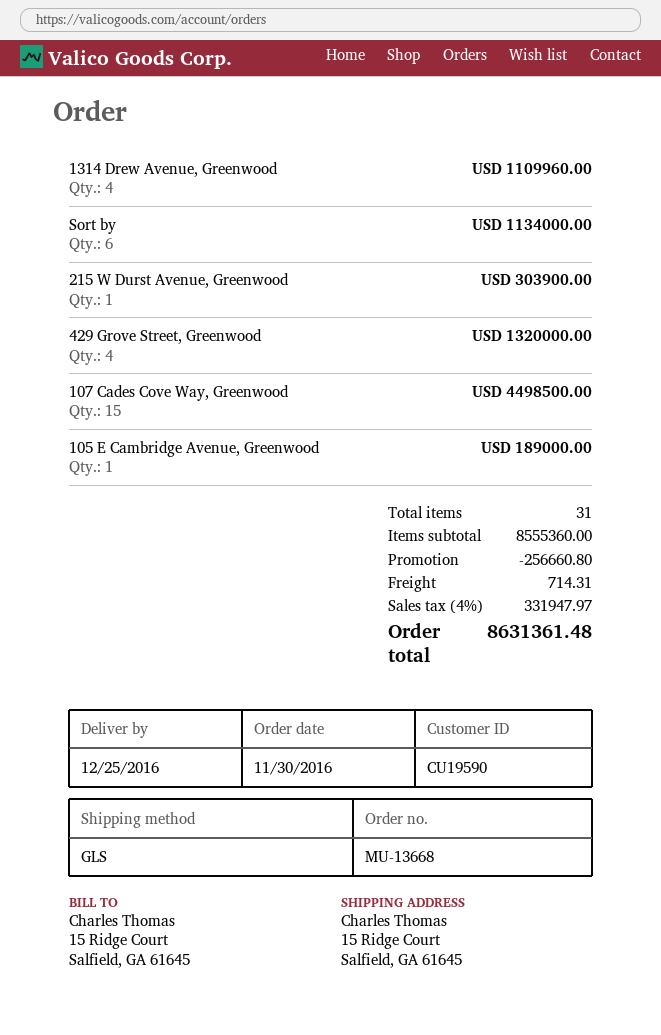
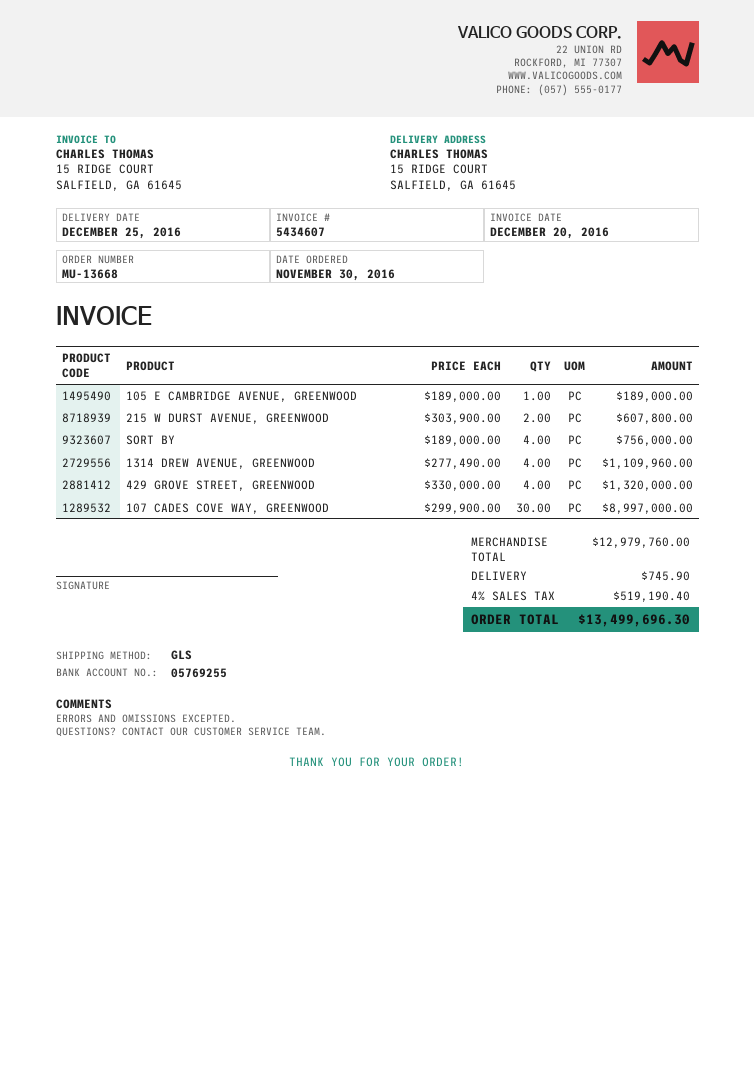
Sort by: 6 for 1134000.00 -> 4 for 756000.00
215 W Durst Avenue, Greenwood: 1 for 303900.00 -> 2 for 607800.00
107 Cades Cove Way, Greenwood: 15 for 4498500.00 -> 30 for 8997000.00
subtotal: 8555360.00 -> 12979760.00
discount: 256660.80 -> none
shipping: 714.31 -> 745.90
tax: 4% = 331947.97 -> 4% = 519190.40
total: 8631361.48 -> 13499696.30

